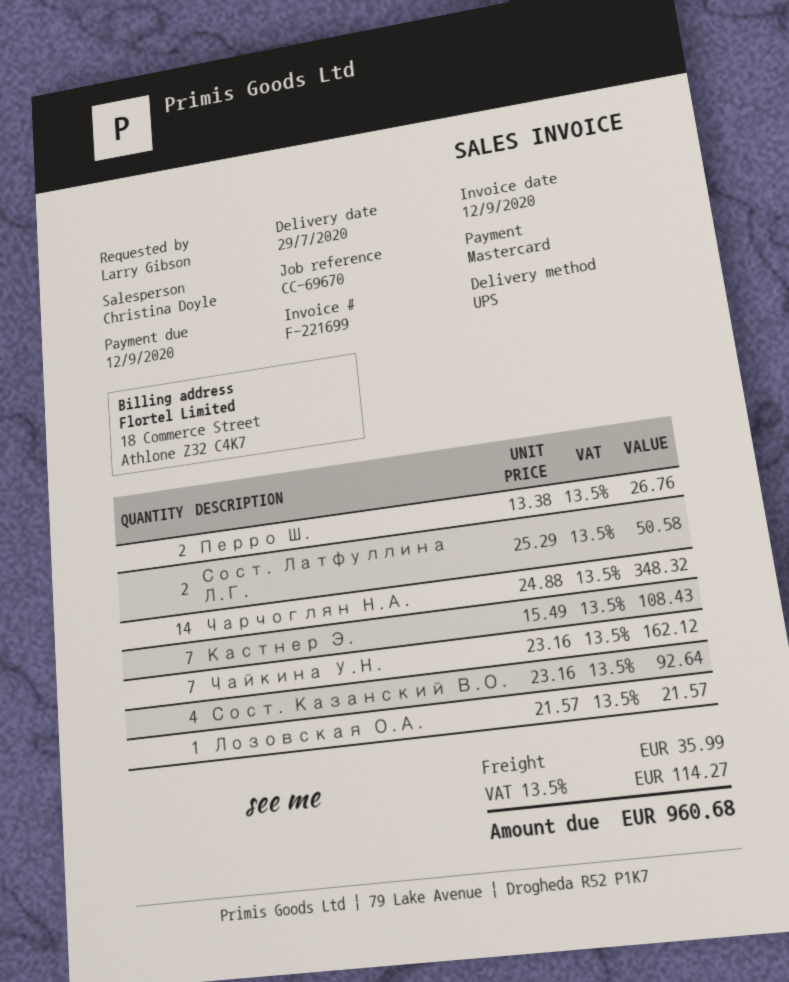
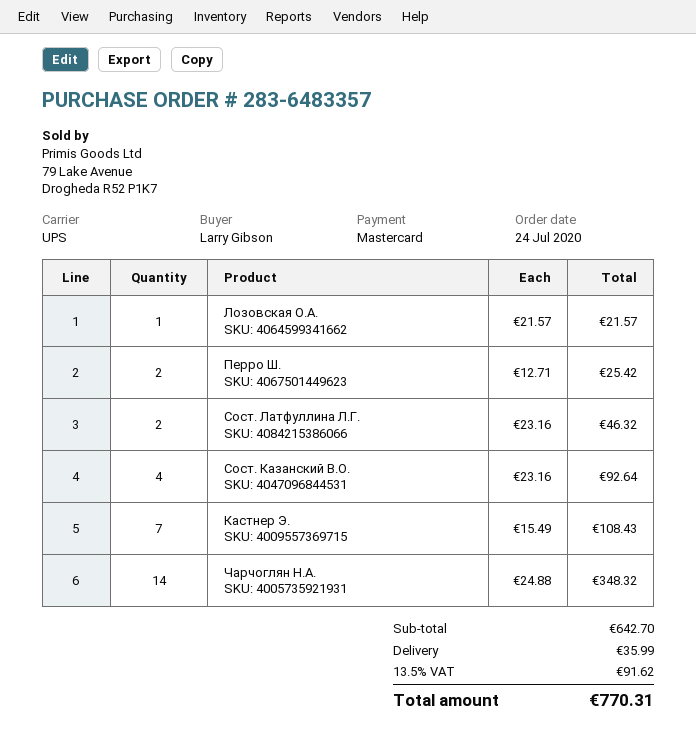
Перро Ш.: 2 x 13.38 = 26.76 -> 2 x 12.71 = 25.42
Сост. Латфуллина Л.Г.: 2 x 25.29 = 50.58 -> 2 x 23.16 = 46.32
Чайкина У.Н.: 7 x 23.16 = 162.12 -> none
tax: 13.5% = 114.27 -> 13.5% = 91.62
total: 960.68 -> 770.31

